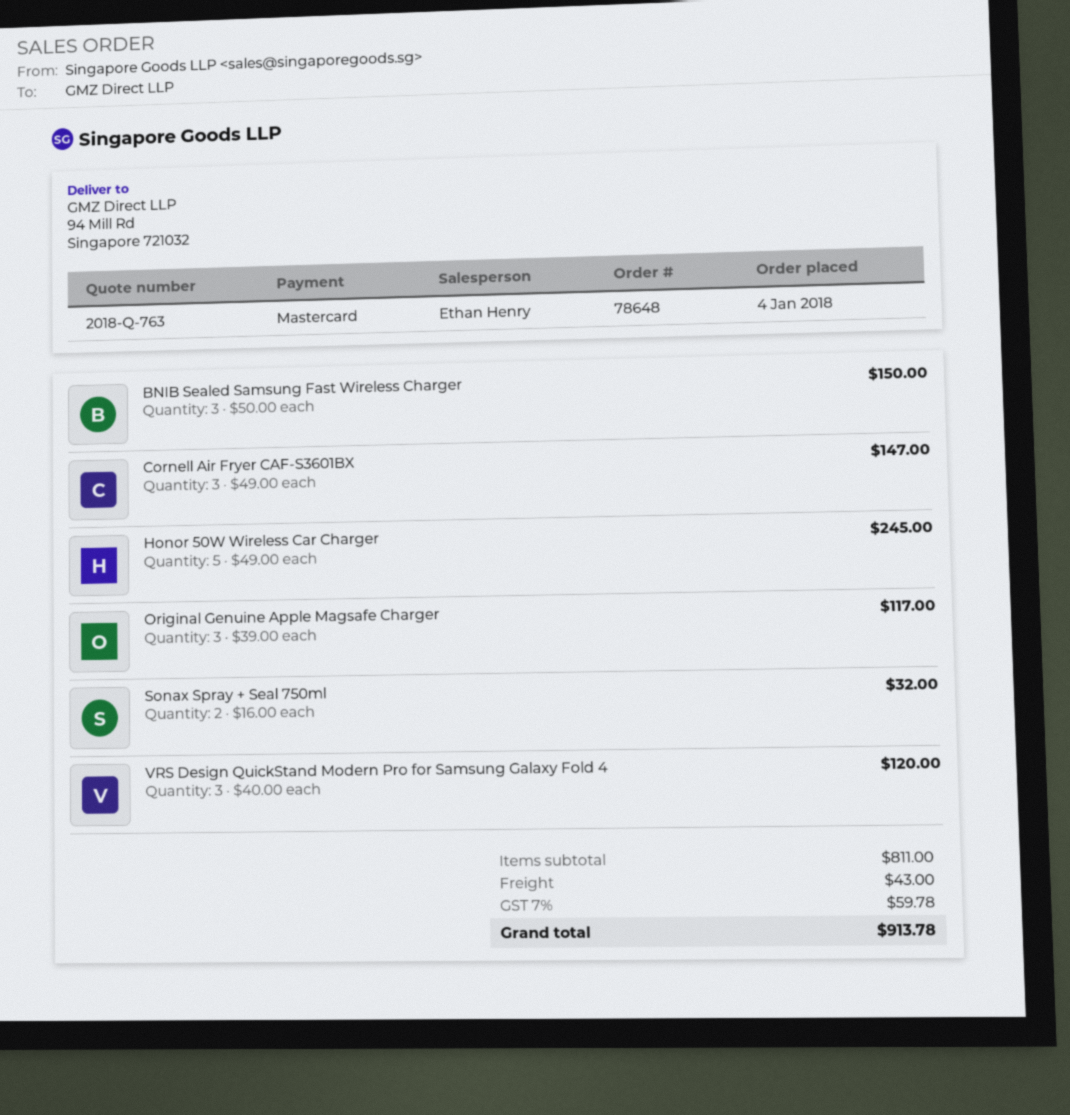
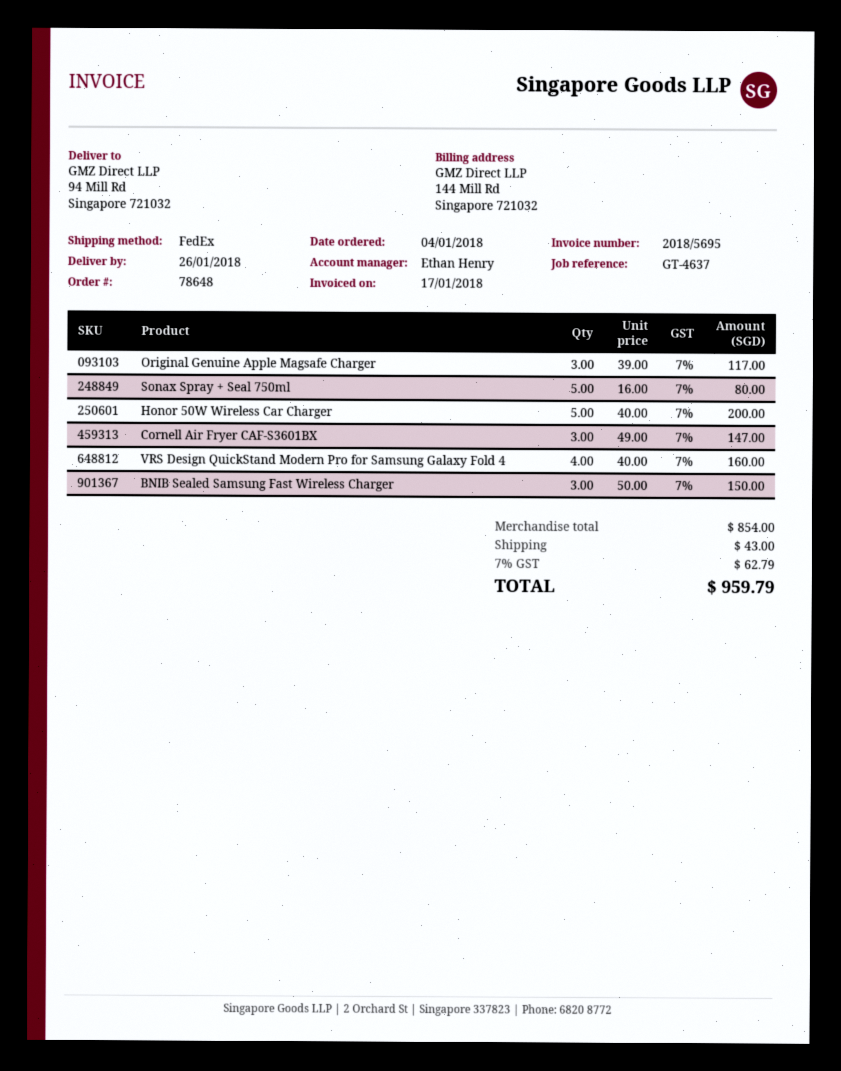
Honor 50W Wireless Car Charger: 5 x 49.00 = 245.00 -> 5 x 40.00 = 200.00
Sonax Spray + Seal 750ml: 2 x 16.00 = 32.00 -> 5 x 16.00 = 80.00
VRS Design QuickStand Modern Pro for Samsung Galaxy Fold 4: 3 x 40.00 = 120.00 -> 4 x 40.00 = 160.00
subtotal: 811.00 -> 854.00
tax: 7% = 59.78 -> 7% = 62.79
total: 913.78 -> 959.79

